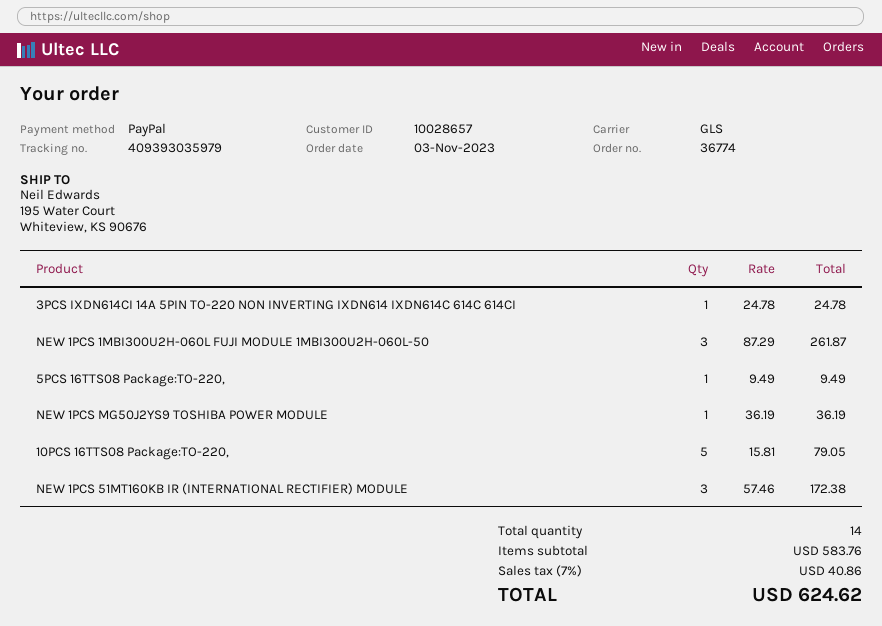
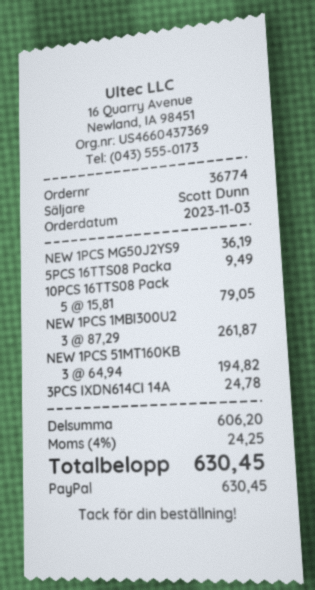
NEW 1PCS 51MT160KB IR (INTERNATIONAL RECTIFIER) MODULE: 3 x 57.46 = 172.38 -> 3 x 64.94 = 194.82
subtotal: 583.76 -> 606.20
tax: 7% = 40.86 -> 4% = 24.25
total: 624.62 -> 630.45

